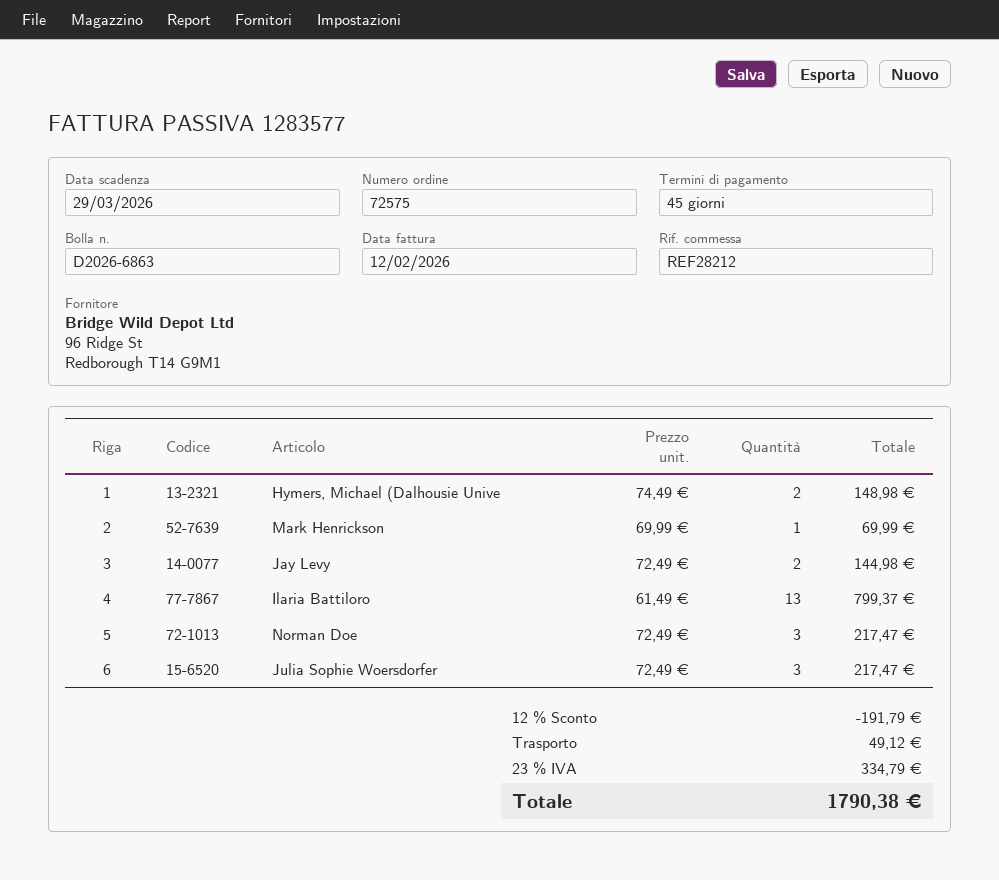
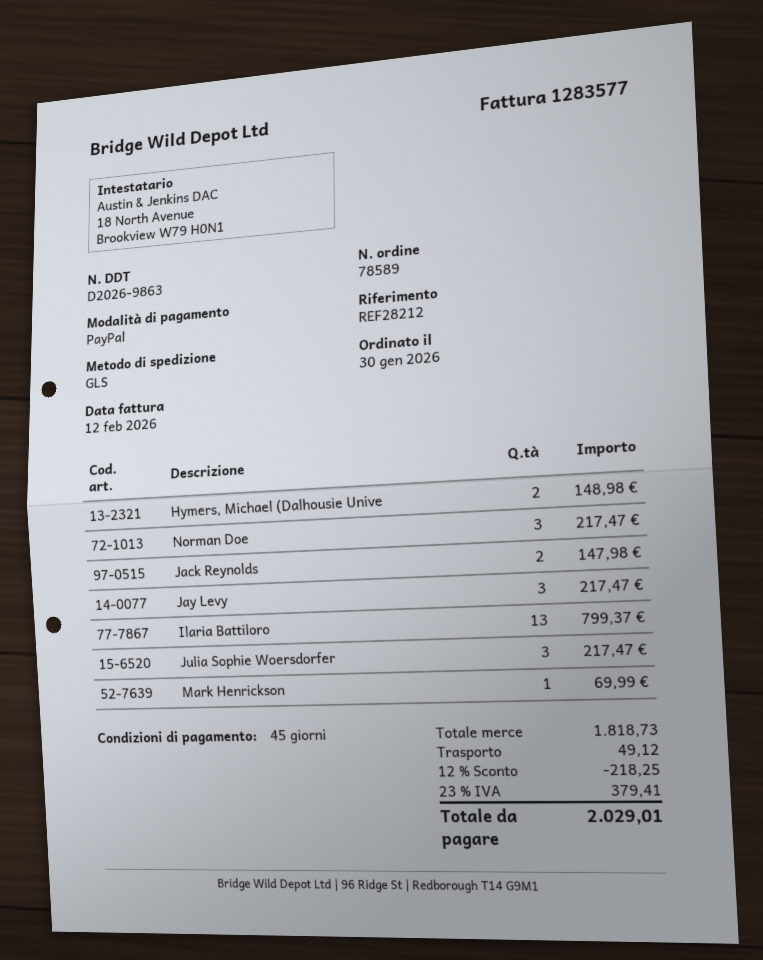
order number: 72575 -> 78589
delivery note number: D2026-6863 -> D2026-9863
Jay Levy: 2 for 144.98 -> 3 for 217.47
Jack Reynolds: none -> 2 for 147.98
discount: 12% = 191.79 -> 12% = 218.25
tax: 23% = 334.79 -> 23% = 379.41
total: 1790.38 -> 2029.01

